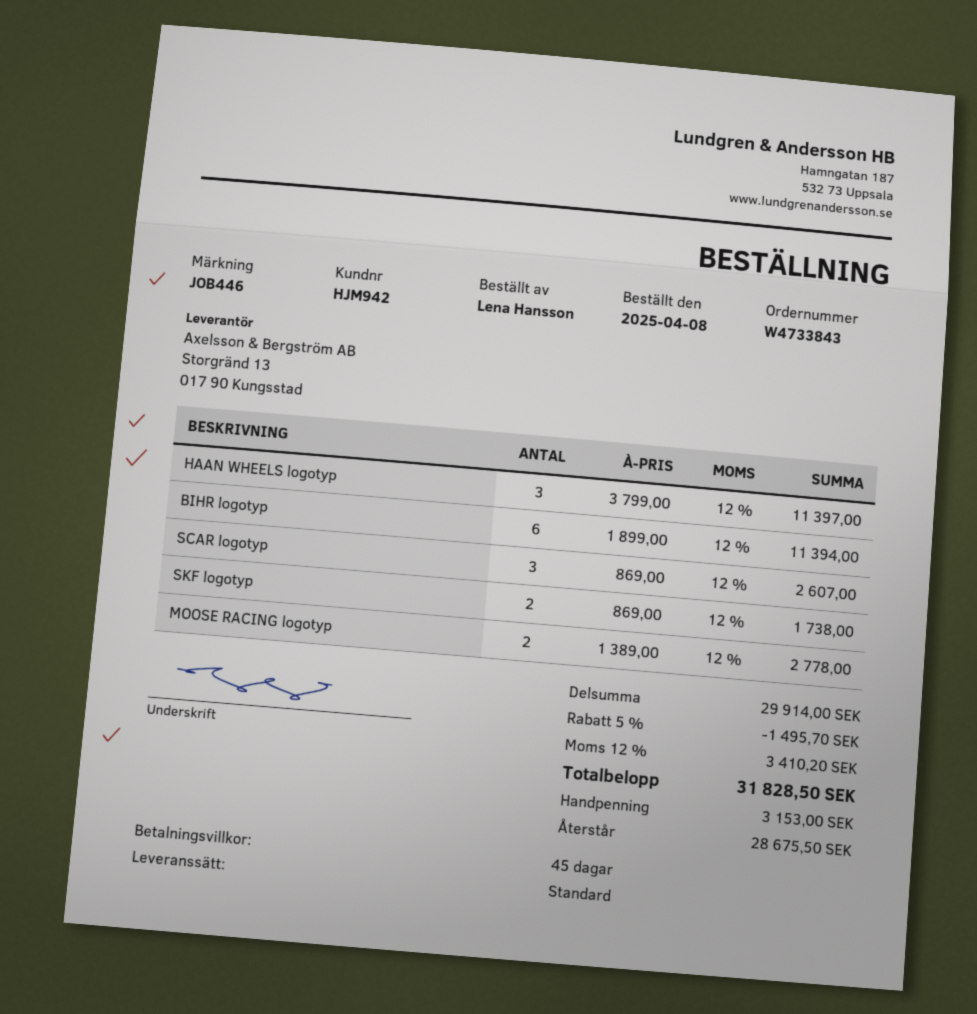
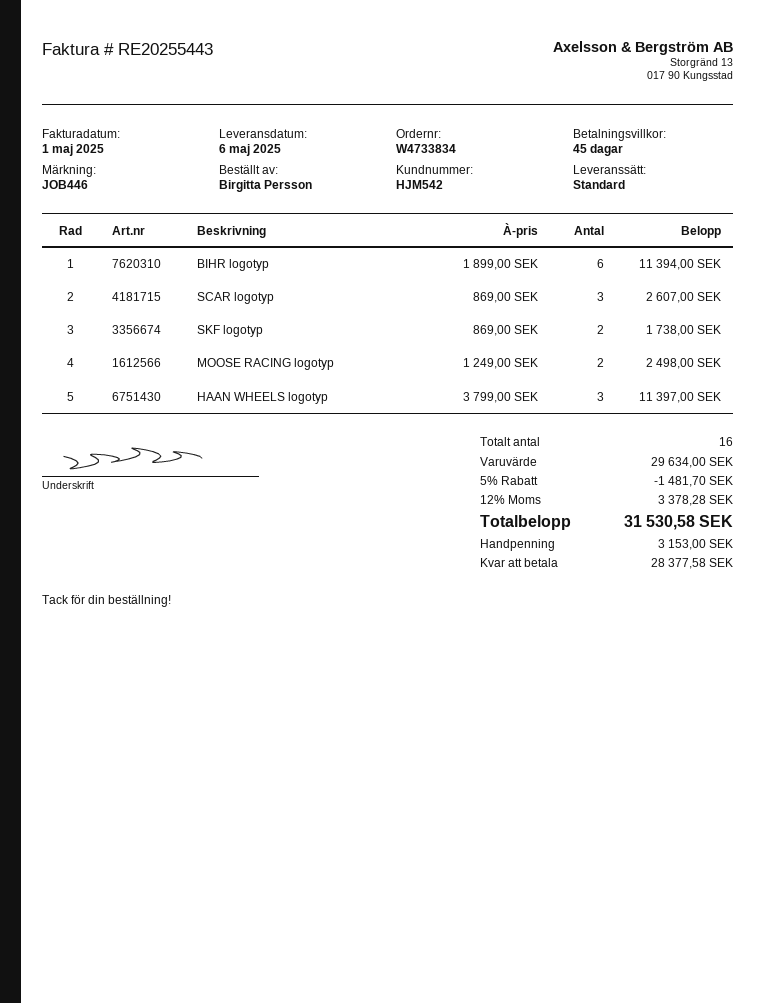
order number: W4733843 -> W4733834
customer number: HJM942 -> HJM542
ordered by: Lena Hansson -> Birgitta Persson
MOOSE RACING logotyp: 2 x 1389.00 = 2778.00 -> 2 x 1249.00 = 2498.00
subtotal: 29914.00 -> 29634.00
discount: 5% = 1495.70 -> 5% = 1481.70
tax: 12% = 3410.20 -> 12% = 3378.28
total: 31828.50 -> 31530.58
balance: 28675.50 -> 28377.58

